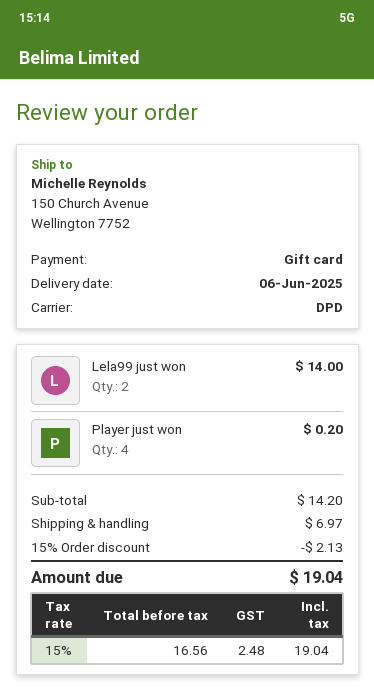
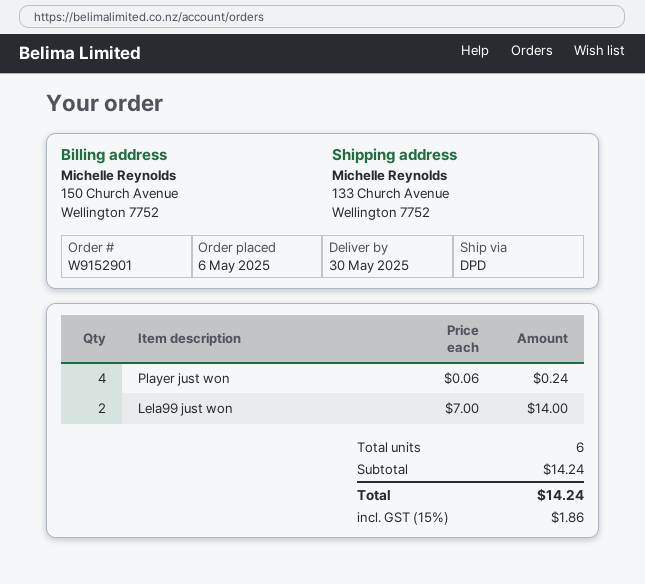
delivery date: 2025-06-06 -> 2025-05-30
ship to: 150 Church Avenue, Wellington 7752 -> 133 Church Avenue, Wellington 7752
Player just won: 4 for 0.20 -> 4 for 0.24
subtotal: 14.20 -> 14.24
discount: 15% = 2.13 -> none
shipping: 6.97 -> none
tax: 15% = 2.48 -> 15% = 1.86
total: 19.04 -> 14.24

